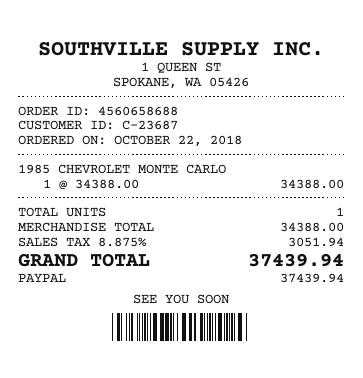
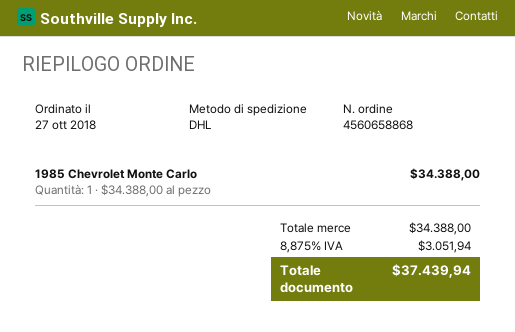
order number: 4560658688 -> 4560658868
order date: 2018-10-22 -> 2018-10-27

